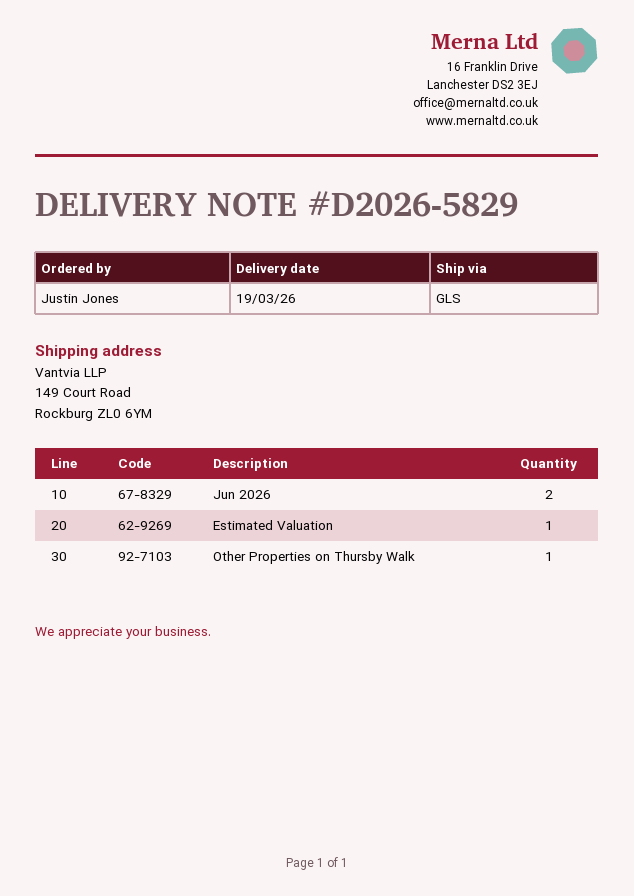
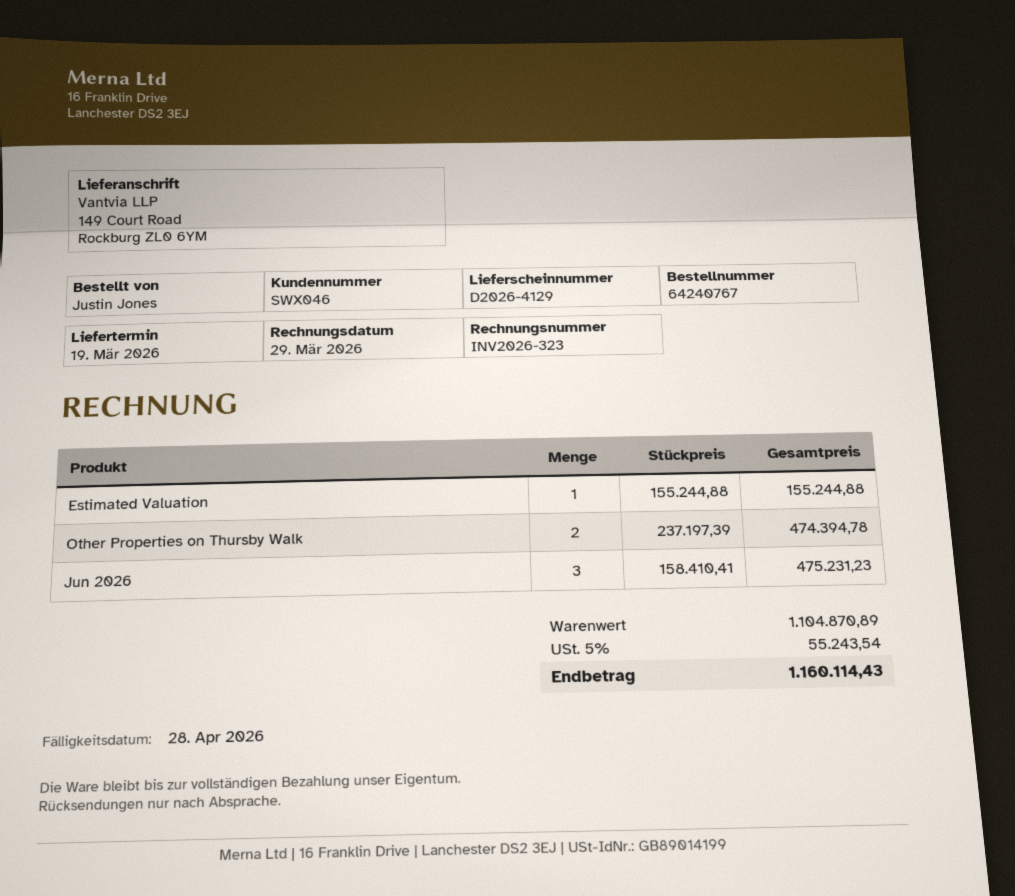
delivery note number: D2026-5829 -> D2026-4129
Jun 2026: 2 -> 3
Other Properties on Thursby Walk: 1 -> 2

